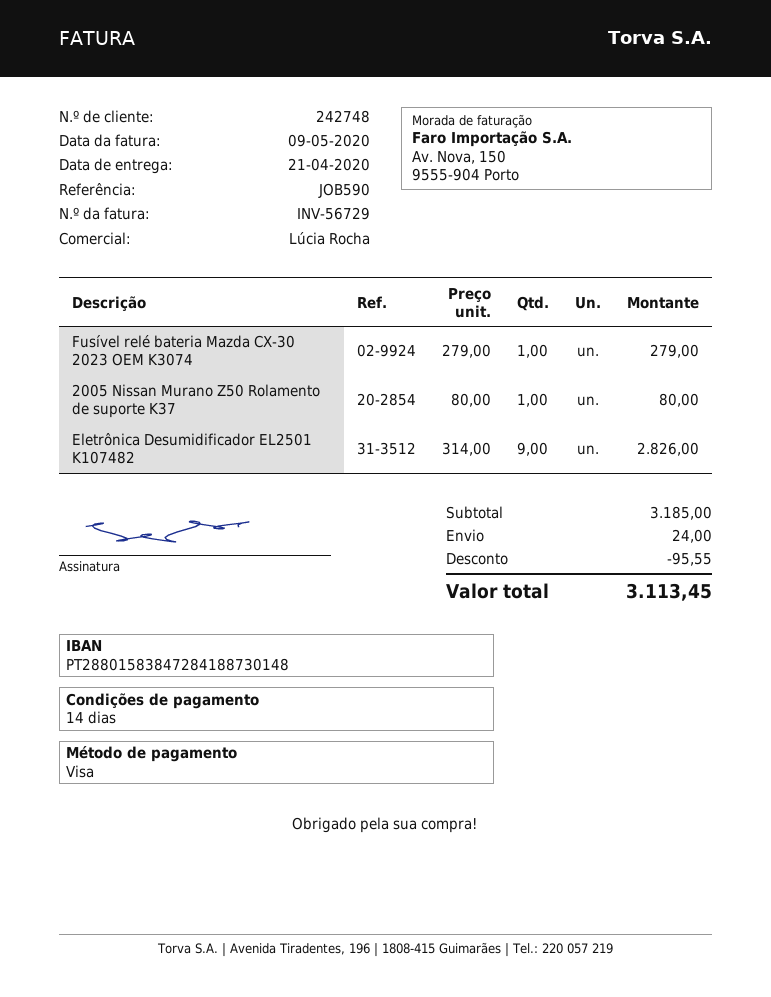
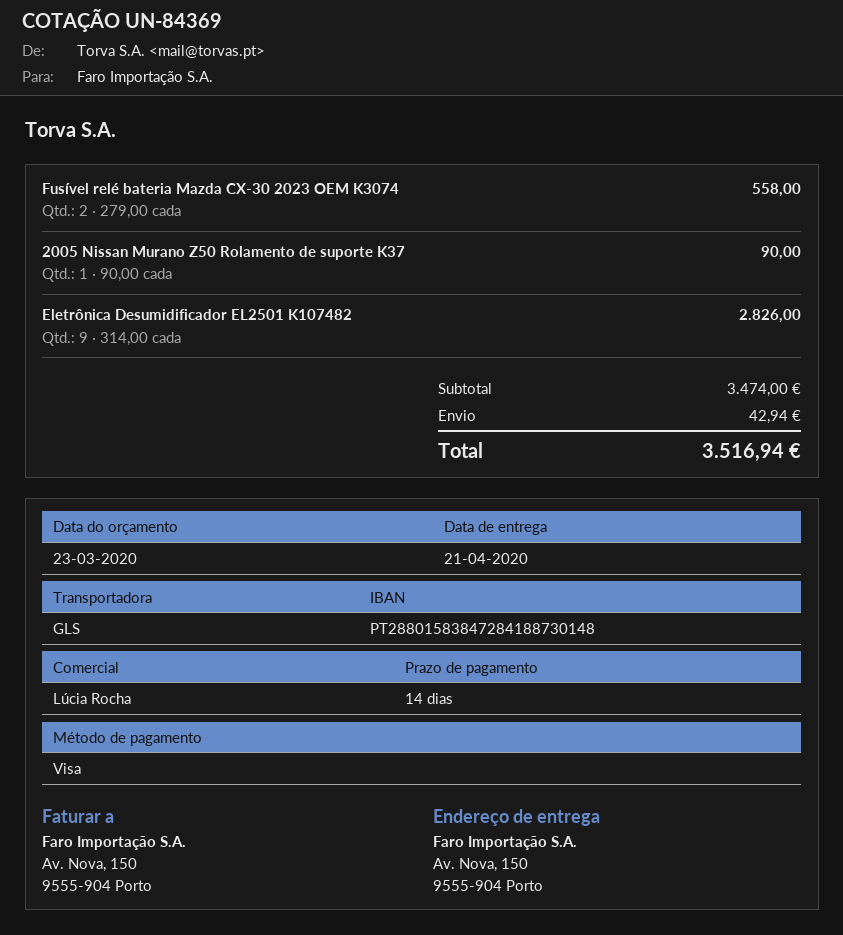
Fusível relé bateria Mazda CX-30 2023 OEM K3074: 1 x 279.00 = 279.00 -> 2 x 279.00 = 558.00
2005 Nissan Murano Z50 Rolamento de suporte K37: 1 x 80.00 = 80.00 -> 1 x 90.00 = 90.00
subtotal: 3185.00 -> 3474.00
discount: 95.55 -> none
shipping: 24.00 -> 42.94
total: 3113.45 -> 3516.94

